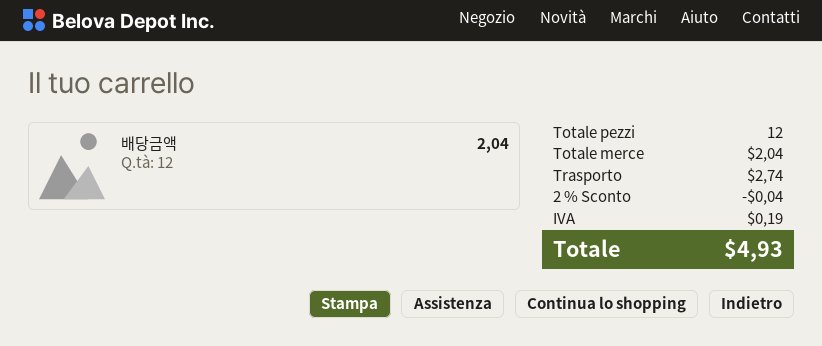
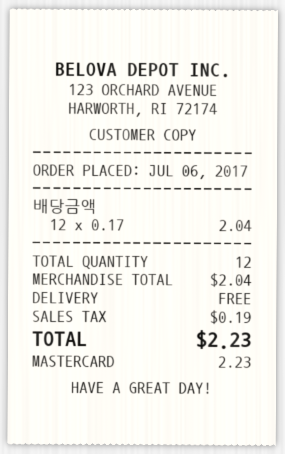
discount: 2% = 0.04 -> none
shipping: 2.74 -> 0.00
total: 4.93 -> 2.23

